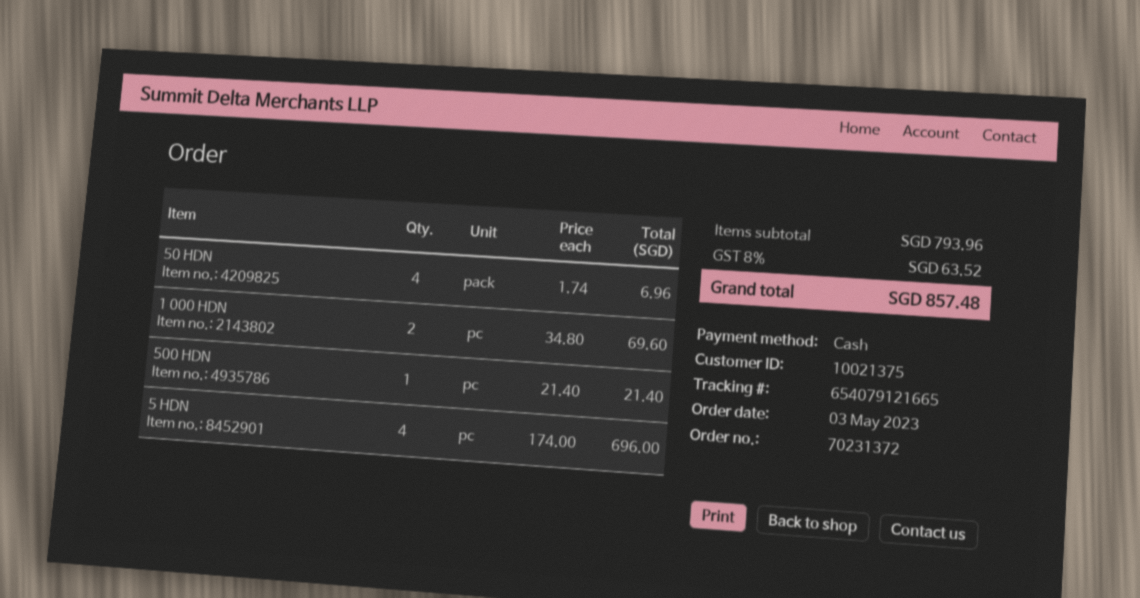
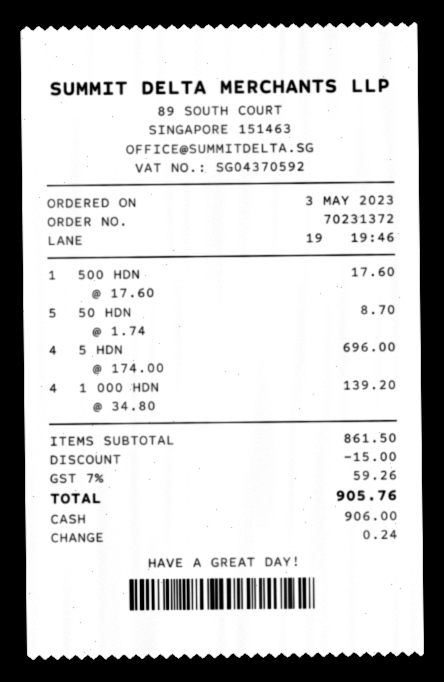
50 HDN: 4 x 1.74 = 6.96 -> 5 x 1.74 = 8.70
1 000 HDN: 2 x 34.80 = 69.60 -> 4 x 34.80 = 139.20
500 HDN: 1 x 21.40 = 21.40 -> 1 x 17.60 = 17.60
subtotal: 793.96 -> 861.50
discount: none -> 15.00
tax: 8% = 63.52 -> 7% = 59.26
total: 857.48 -> 905.76

